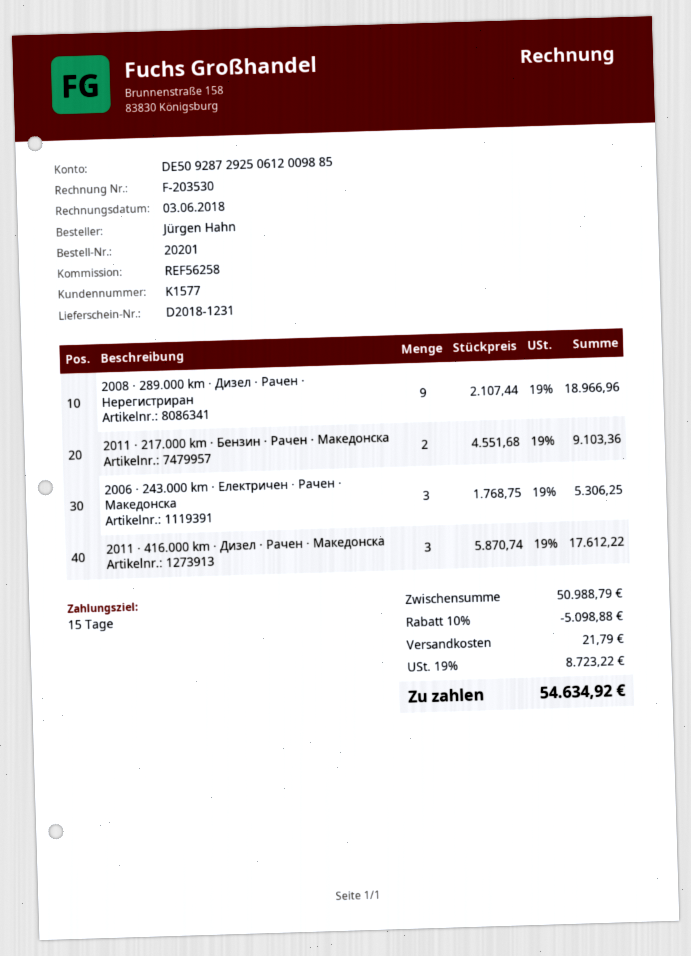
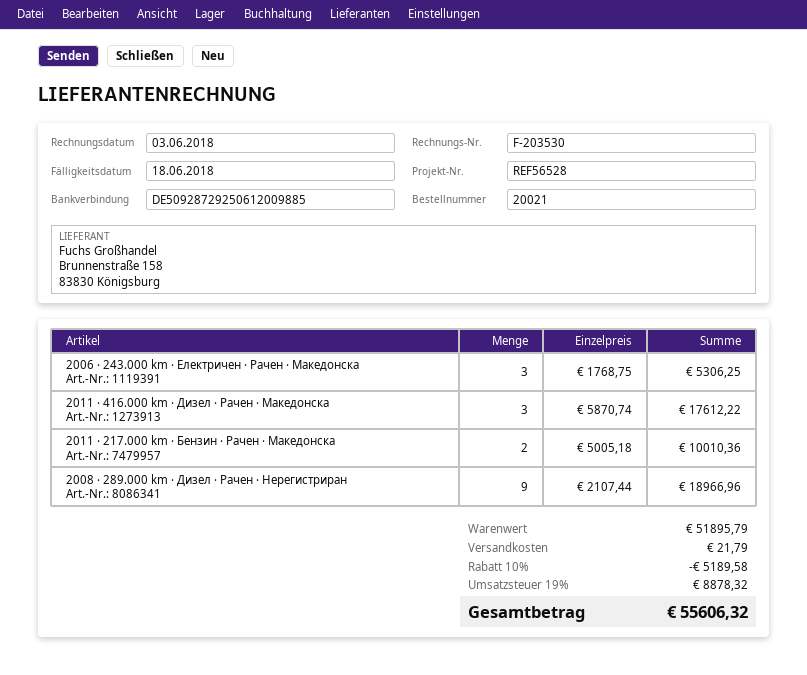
order number: 20201 -> 20021
reference: REF56258 -> REF56528
2011 · 217.000 km · Бензин · Рачен · Македонска: 2 x 4551.68 = 9103.36 -> 2 x 5005.18 = 10010.36
subtotal: 50988.79 -> 51895.79
discount: 10% = 5098.88 -> 10% = 5189.58
tax: 19% = 8723.22 -> 19% = 8878.32
total: 54634.92 -> 55606.32

